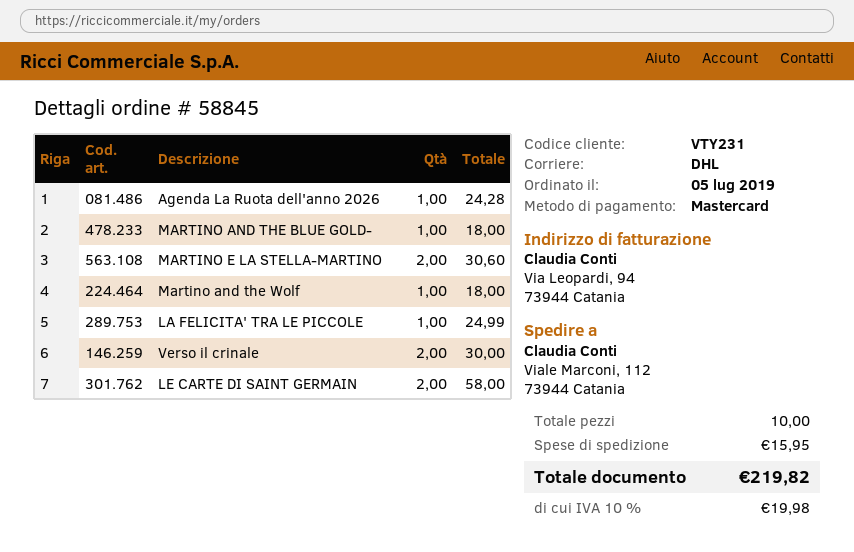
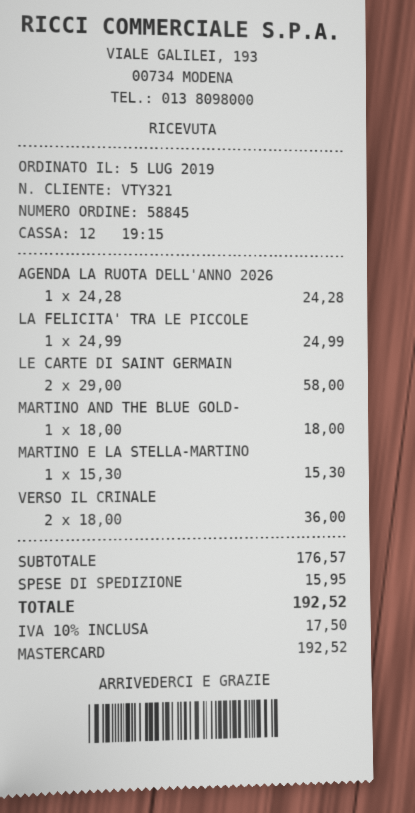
customer number: VTY231 -> VTY321
MARTINO E LA STELLA-MARTINO: 2 for 30.60 -> 1 for 15.30
Martino and the Wolf: 1 for 18.00 -> none
Verso il crinale: 2 for 30.00 -> 2 for 36.00
tax: 10% = 19.98 -> 10% = 17.50
total: 219.82 -> 192.52

